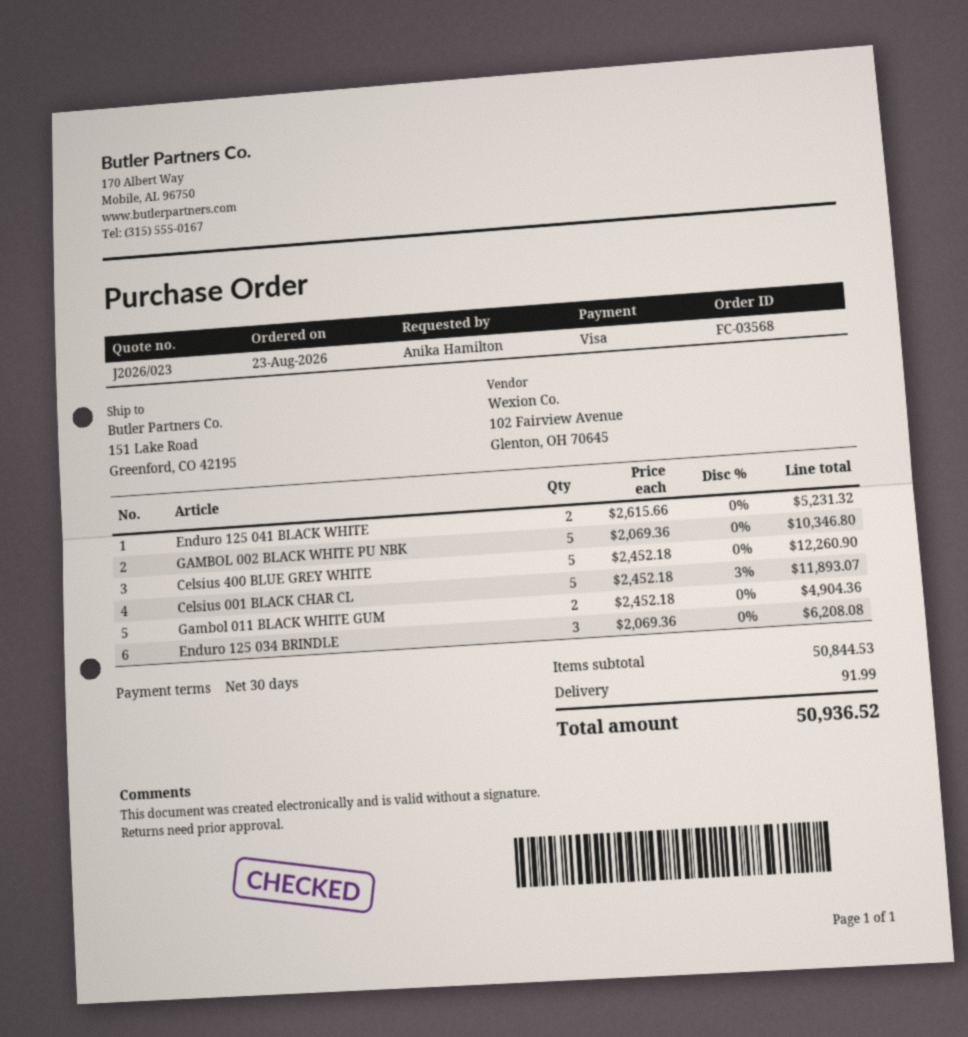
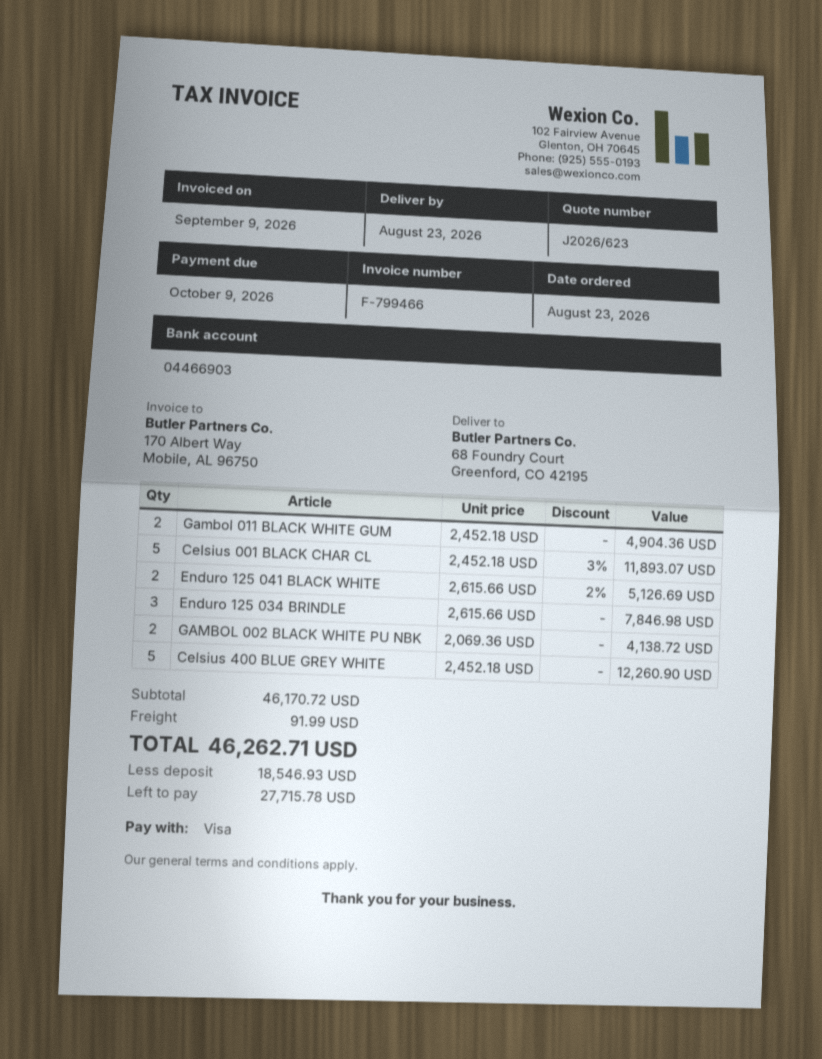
quote number: J2026/023 -> J2026/623
ship to: 151 Lake Road, Greenford, CO 42195 -> 68 Foundry Court, Greenford, CO 42195
Enduro 125 041 BLACK WHITE: 2 x 2615.66 = 5231.32 -> 2 x 2615.66 - 2% = 5126.69
GAMBOL 002 BLACK WHITE PU NBK: 5 x 2069.36 = 10346.80 -> 2 x 2069.36 = 4138.72
Enduro 125 034 BRINDLE: 3 x 2069.36 = 6208.08 -> 3 x 2615.66 = 7846.98
subtotal: 50844.53 -> 46170.72
total: 50936.52 -> 46262.71

